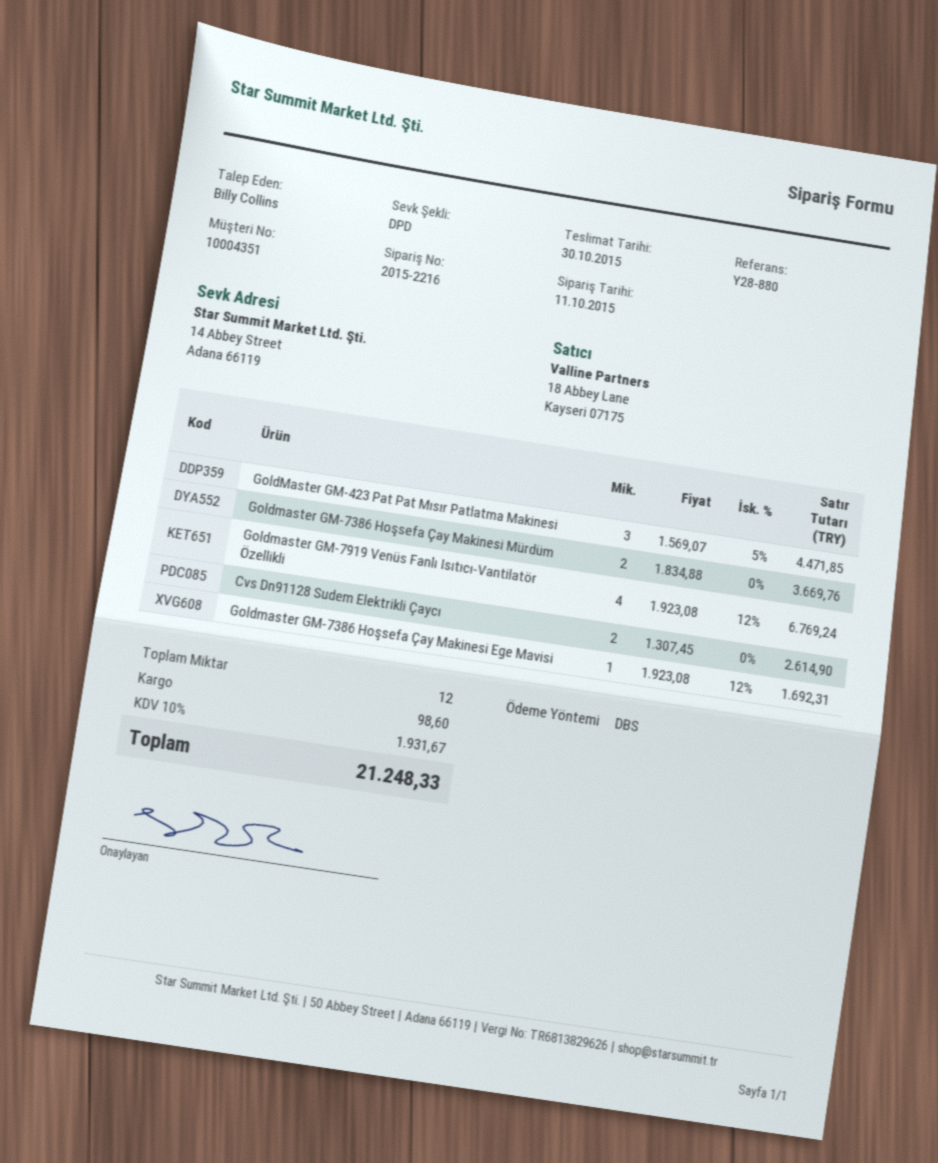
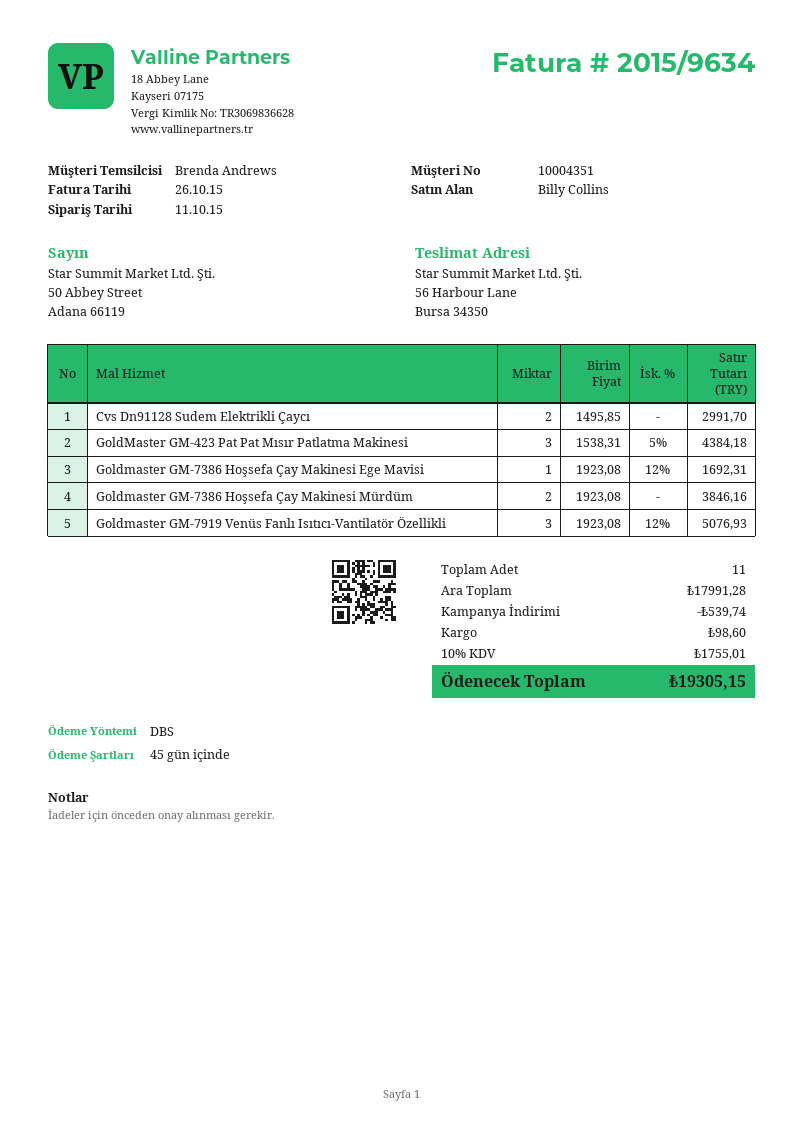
ship to: 14 Abbey Street, Adana 66119 -> 56 Harbour Lane, Bursa 34350
GoldMaster GM-423 Pat Pat Mısır Patlatma Makinesi: 3 x 1569.07 - 5% = 4471.85 -> 3 x 1538.31 - 5% = 4384.18
Goldmaster GM-7386 Hoşsefa Çay Makinesi Mürdüm: 2 x 1834.88 = 3669.76 -> 2 x 1923.08 = 3846.16
Goldmaster GM-7919 Venüs Fanlı Isıtıcı-Vantilatör Özellikli: 4 x 1923.08 - 12% = 6769.24 -> 3 x 1923.08 - 12% = 5076.93
Cvs Dn91128 Sudem Elektrikli Çaycı: 2 x 1307.45 = 2614.90 -> 2 x 1495.85 = 2991.70
total quantity: 12 -> 11
discount: none -> 539.74
tax: 10% = 1931.67 -> 10% = 1755.01
total: 21248.33 -> 19305.15

